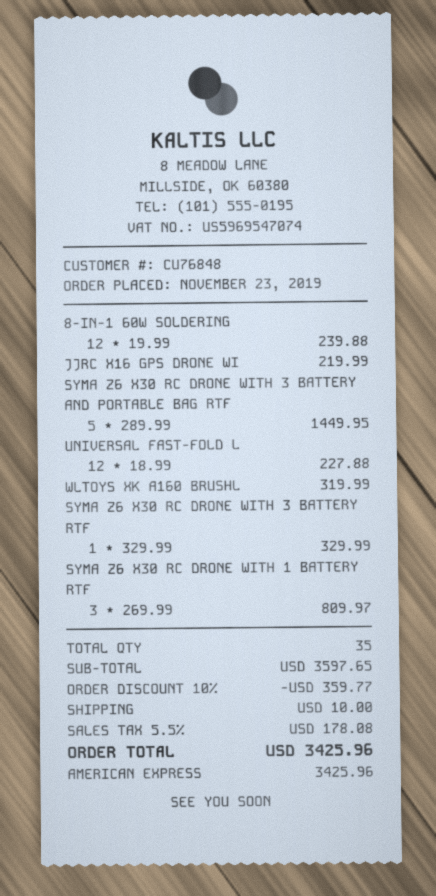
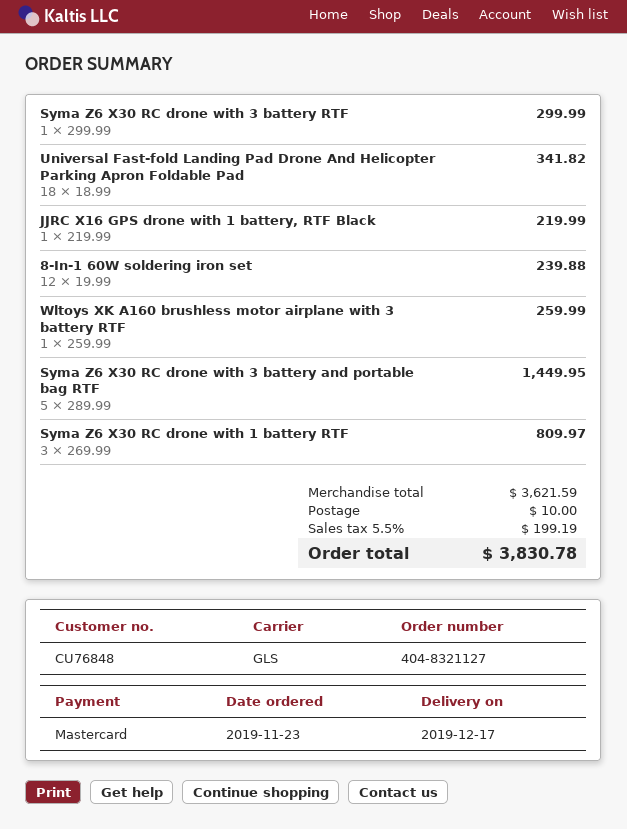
payment method: American Express -> Mastercard
UNIVERSAL FAST-FOLD L: 12 x 18.99 = 227.88 -> 18 x 18.99 = 341.82
WLTOYS XK A160 BRUSHL: 1 x 319.99 = 319.99 -> 1 x 259.99 = 259.99
SYMA Z6 X30 RC DRONE WITH 3 BATTERY RTF: 1 x 329.99 = 329.99 -> 1 x 299.99 = 299.99
subtotal: 3597.65 -> 3621.59
discount: 10% = 359.77 -> none
tax: 5.5% = 178.08 -> 5.5% = 199.19
total: 3425.96 -> 3830.78

